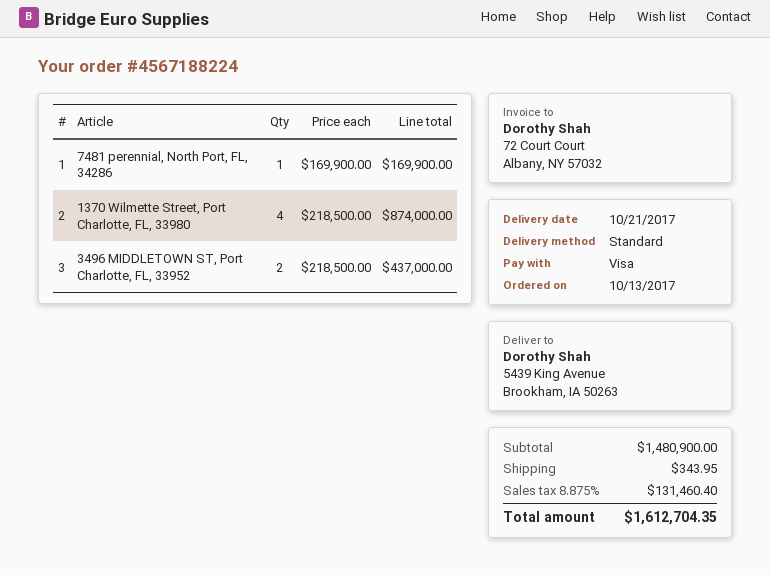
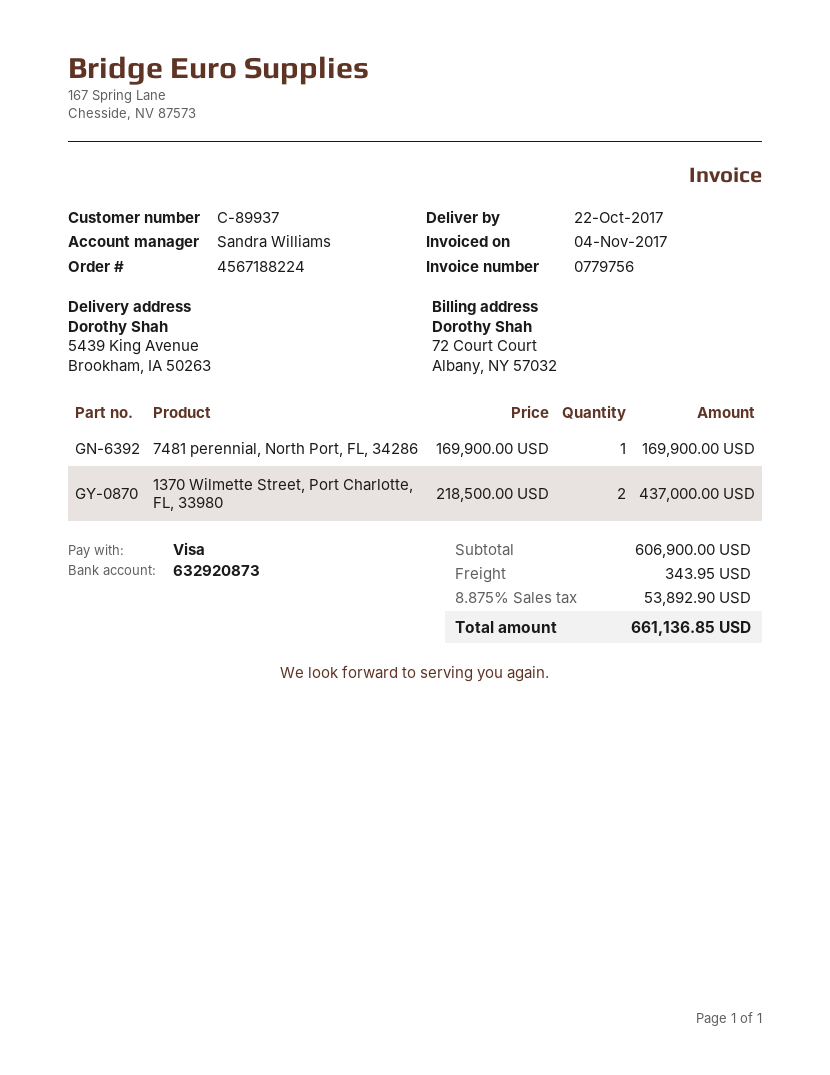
delivery date: 2017-10-21 -> 2017-10-22
1370 Wilmette Street, Port Charlotte, FL, 33980: 4 x 218500.00 = 874000.00 -> 2 x 218500.00 = 437000.00
3496 MIDDLETOWN ST, Port Charlotte, FL, 33952: 2 x 218500.00 = 437000.00 -> none
subtotal: 1480900.00 -> 606900.00
tax: 8.875% = 131460.40 -> 8.875% = 53892.90
total: 1612704.35 -> 661136.85

